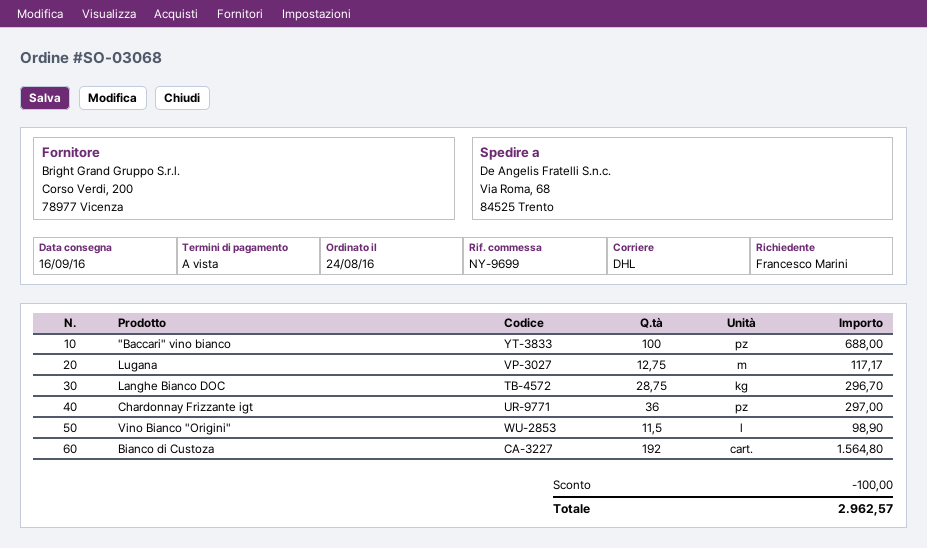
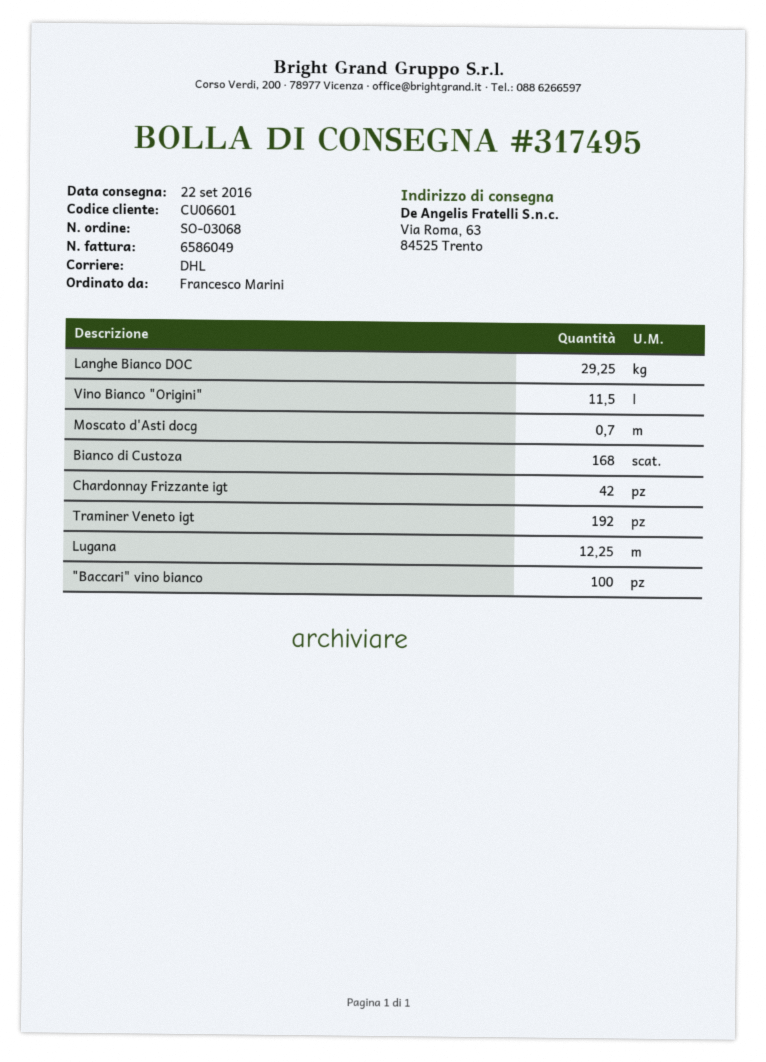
delivery date: 2016-09-16 -> 2016-09-22
ship to: Via Roma, 68, 84525 Trento -> Via Roma, 63, 84525 Trento
Lugana: 12.75 -> 12.25
Langhe Bianco DOC: 28.75 -> 29.25
Chardonnay Frizzante igt: 36 -> 42
Bianco di Custoza: 192 -> 168
Moscato d'Asti docg: none -> 0.7
Traminer Veneto igt: none -> 192

